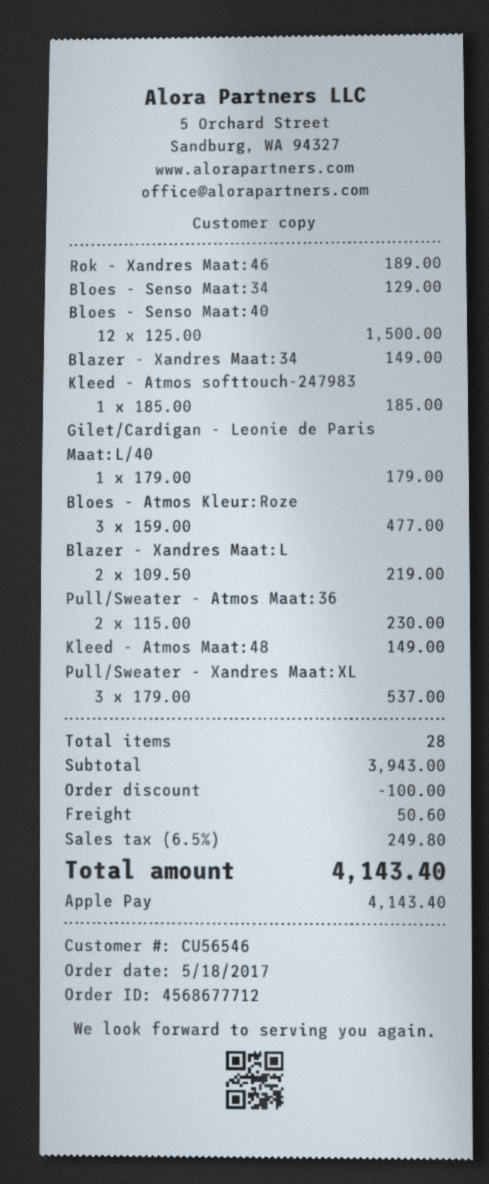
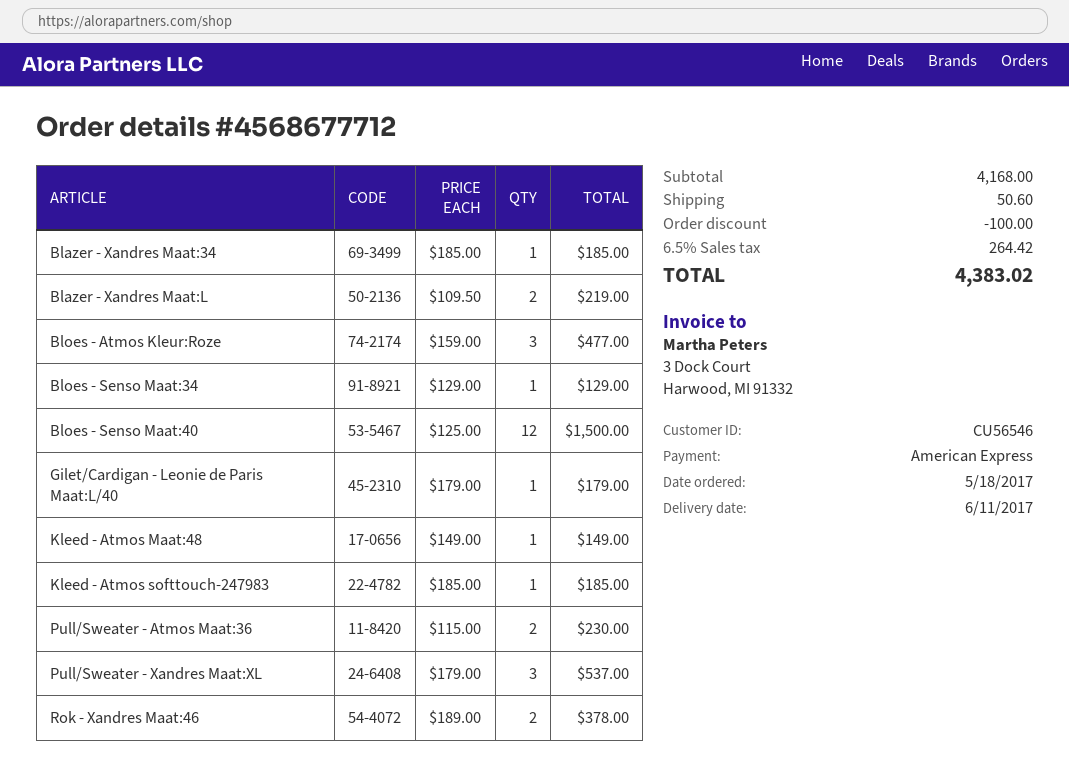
payment method: Apple Pay -> American Express
Rok - Xandres Maat:46: 1 x 189.00 = 189.00 -> 2 x 189.00 = 378.00
Blazer - Xandres Maat:34: 1 x 149.00 = 149.00 -> 1 x 185.00 = 185.00
subtotal: 3943.00 -> 4168.00
tax: 6.5% = 249.80 -> 6.5% = 264.42
total: 4143.40 -> 4383.02

